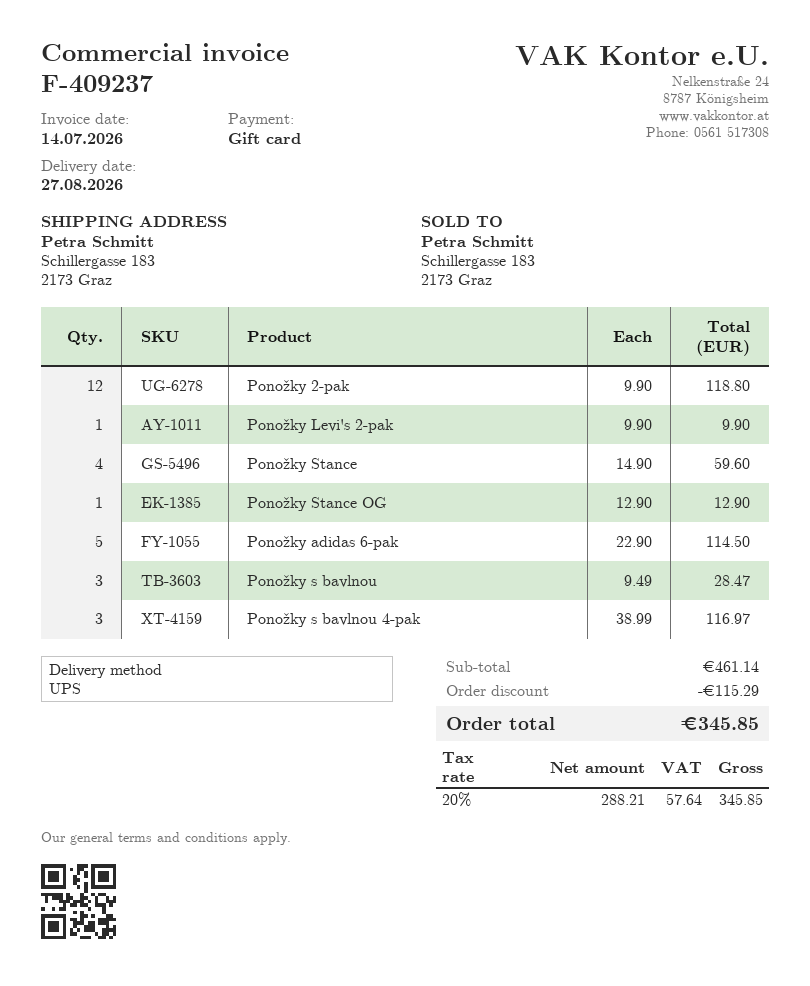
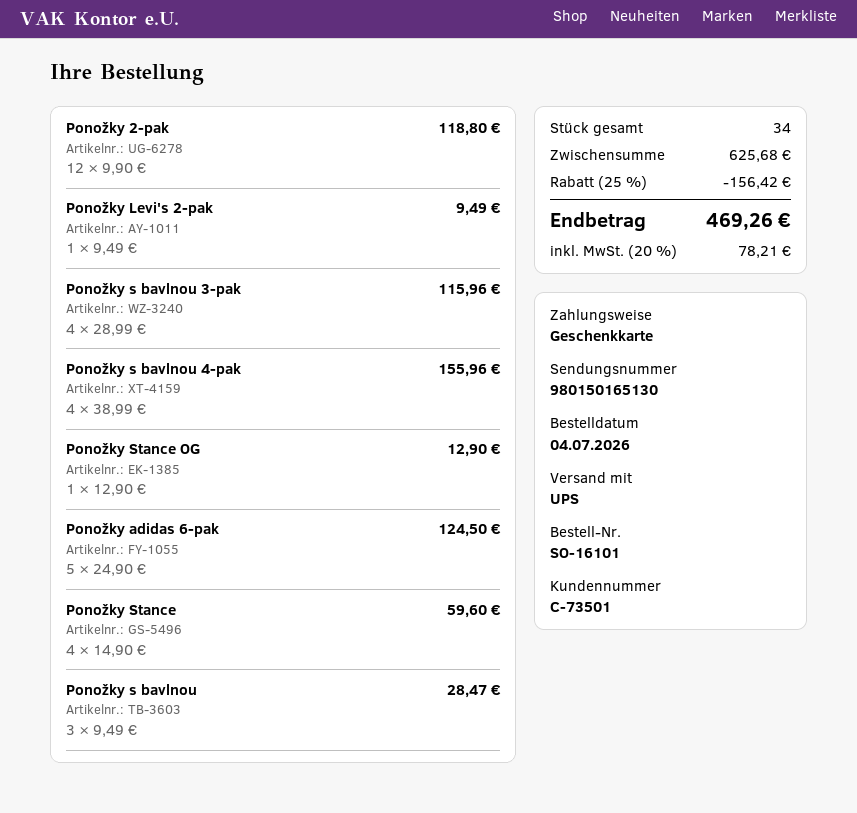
Ponožky Levi's 2-pak: 1 x 9.90 = 9.90 -> 1 x 9.49 = 9.49
Ponožky adidas 6-pak: 5 x 22.90 = 114.50 -> 5 x 24.90 = 124.50
Ponožky s bavlnou 4-pak: 3 x 38.99 = 116.97 -> 4 x 38.99 = 155.96
Ponožky s bavlnou 3-pak: none -> 4 x 28.99 = 115.96
subtotal: 461.14 -> 625.68
discount: 115.29 -> 156.42
tax: 20% = 57.64 -> 20% = 78.21
total: 345.85 -> 469.26

